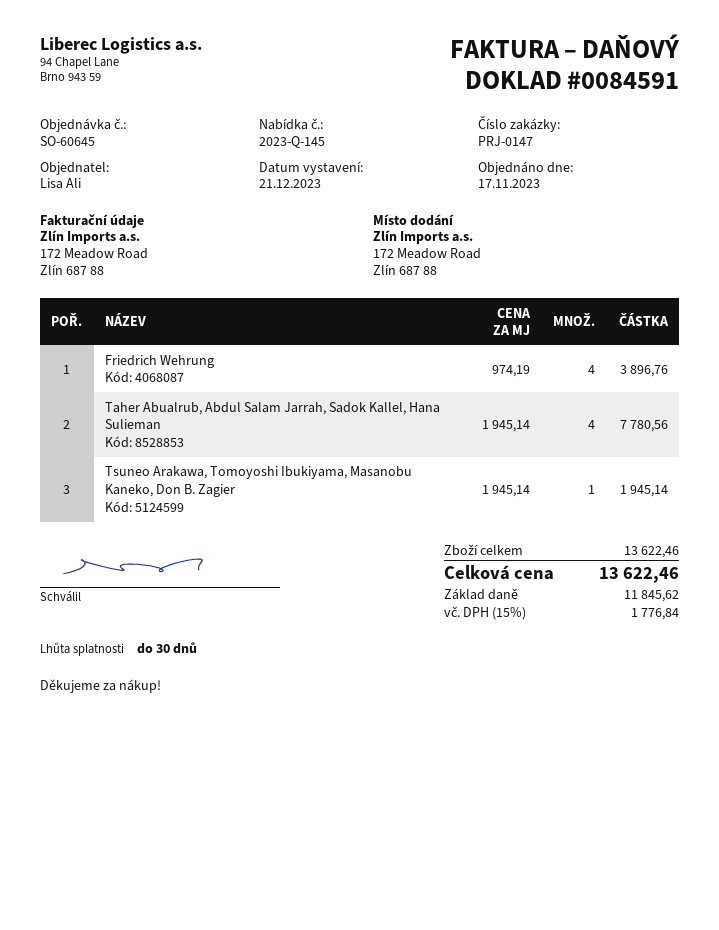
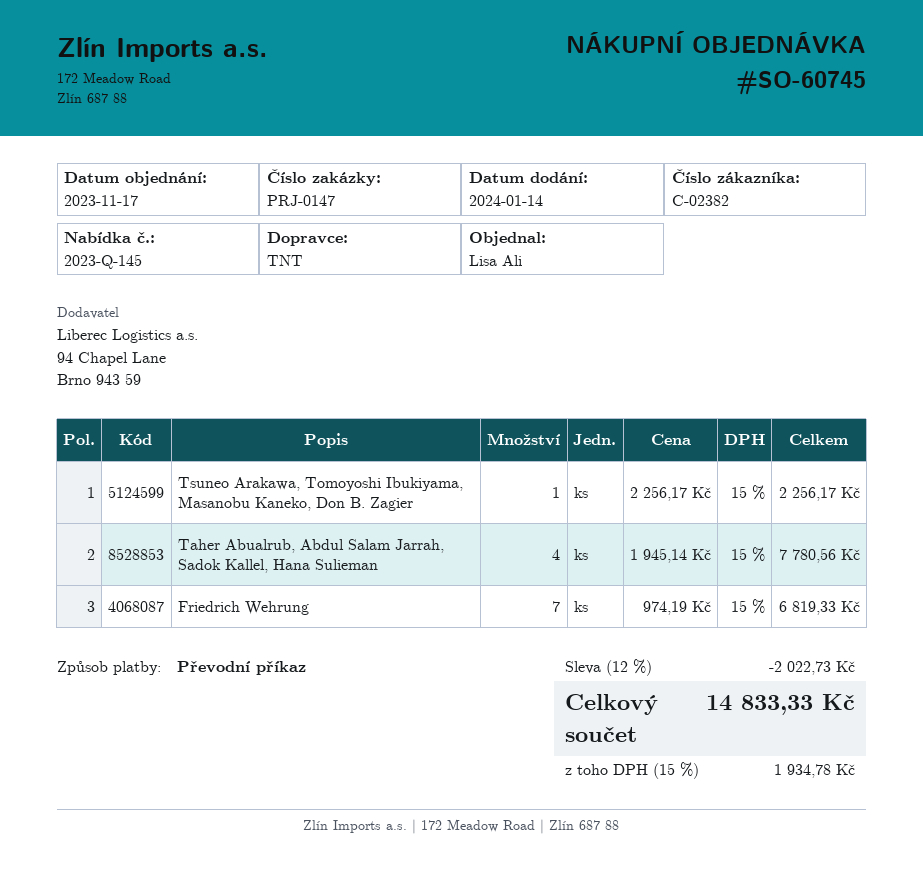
order number: SO-60645 -> SO-60745
Friedrich Wehrung: 4 x 974.19 = 3896.76 -> 7 x 974.19 = 6819.33
Tsuneo Arakawa, Tomoyoshi Ibukiyama, Masanobu Kaneko, Don B. Zagier: 1 x 1945.14 = 1945.14 -> 1 x 2256.17 = 2256.17
discount: none -> 12% = 2022.73
tax: 15% = 1776.84 -> 15% = 1934.78
total: 13622.46 -> 14833.33

